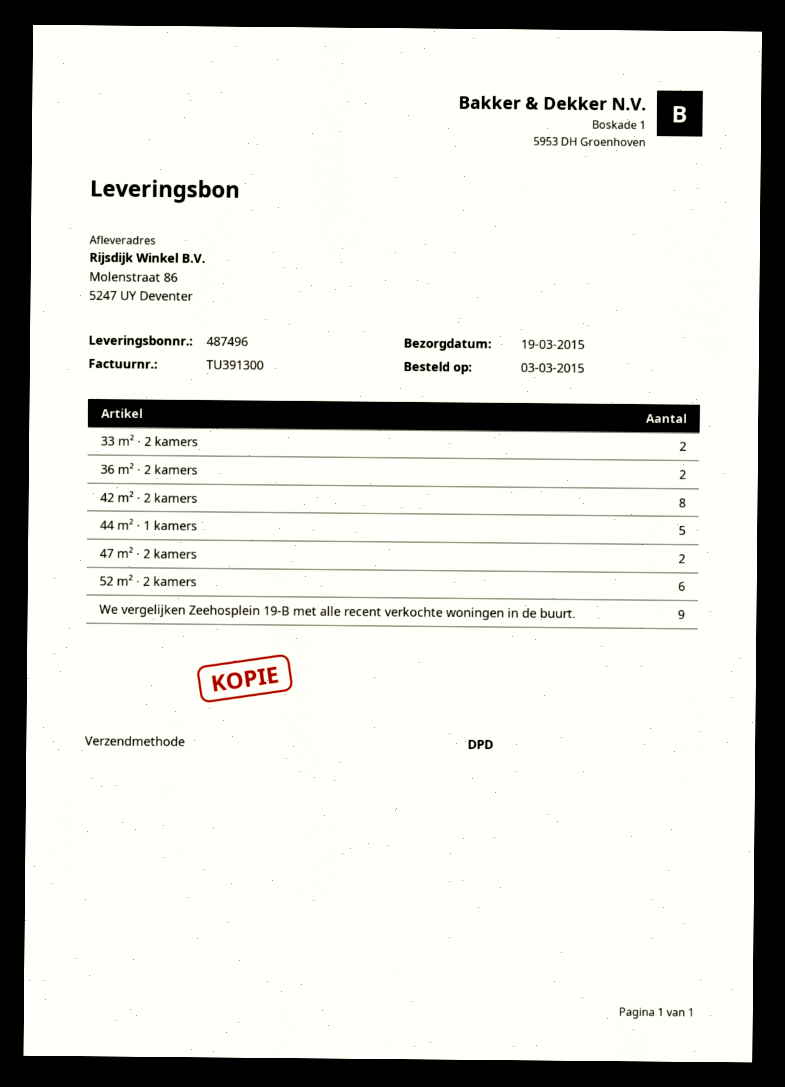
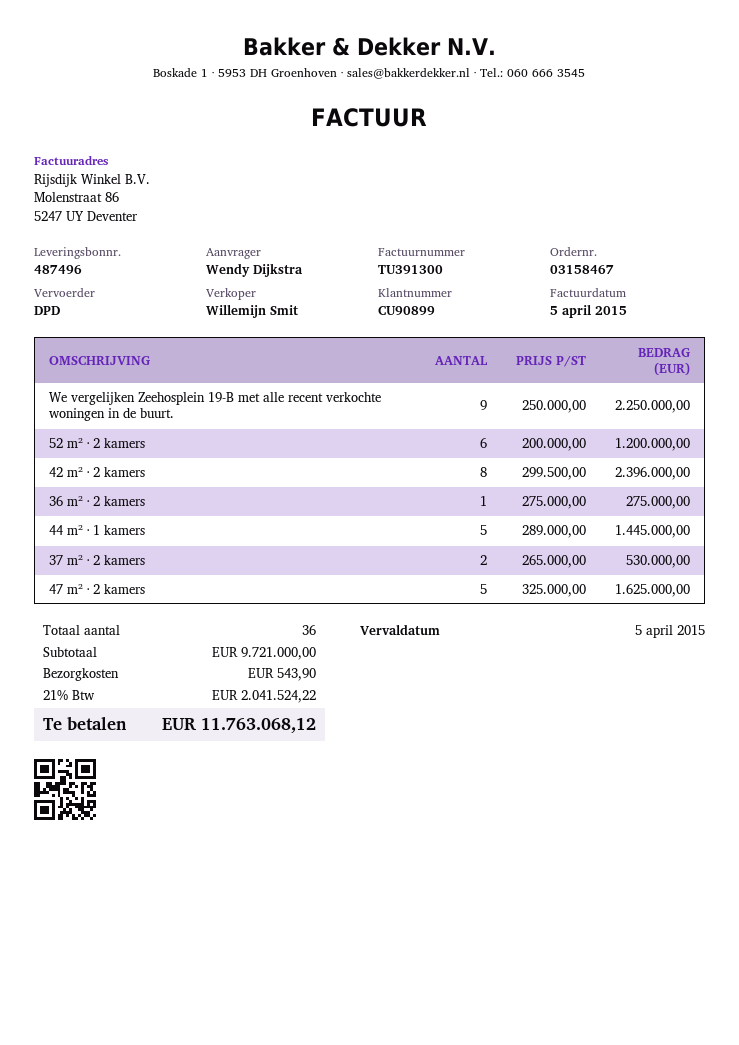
33 m² · 2 kamers: 2 -> none
36 m² · 2 kamers: 2 -> 1
47 m² · 2 kamers: 2 -> 5
37 m² · 2 kamers: none -> 2

